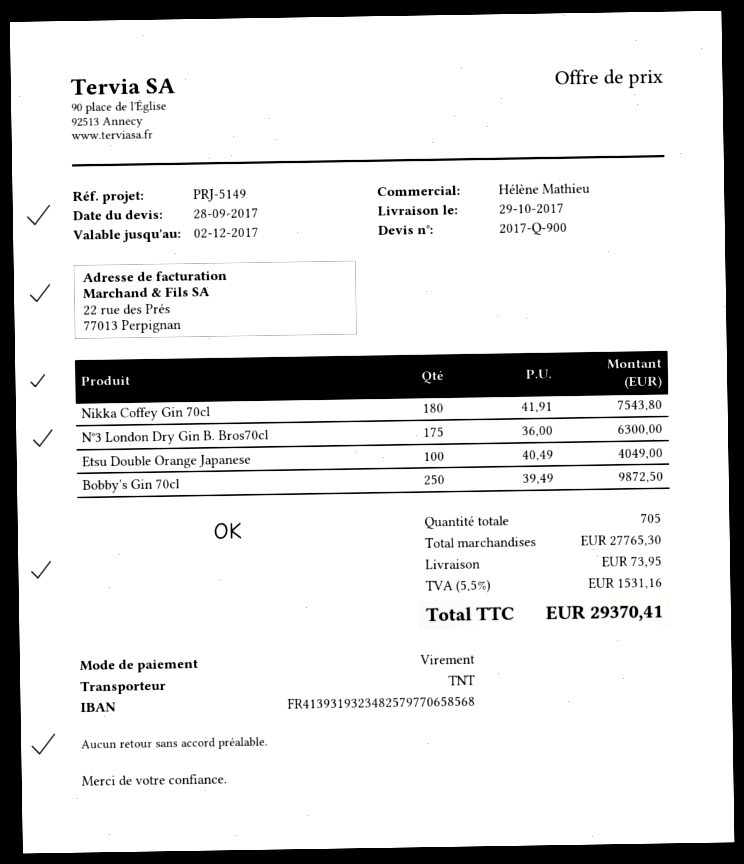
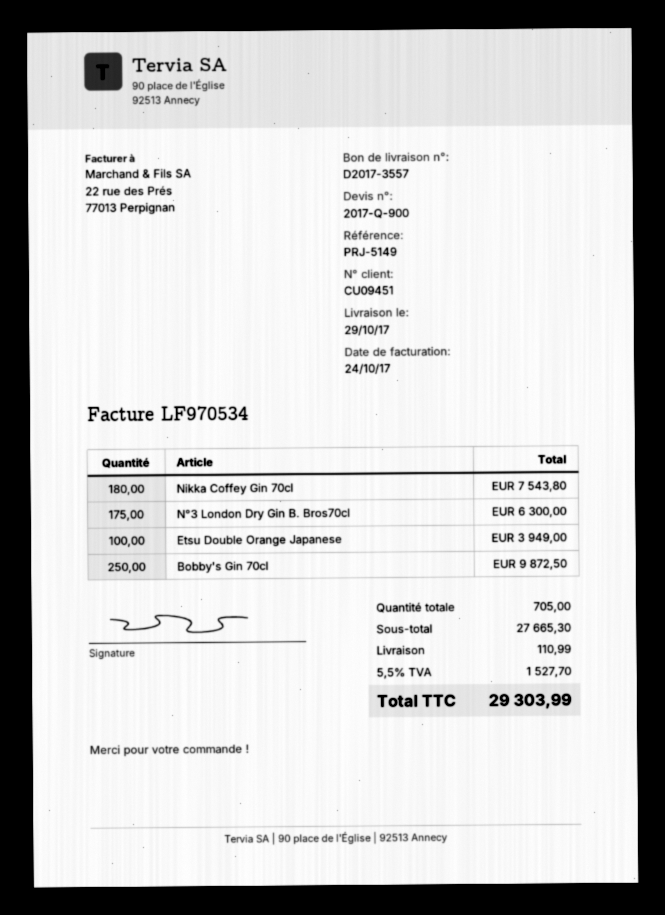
Etsu Double Orange Japanese: 100 for 4049.00 -> 100 for 3949.00
subtotal: 27765.30 -> 27665.30
shipping: 73.95 -> 110.99
tax: 5.5% = 1531.16 -> 5.5% = 1527.70
total: 29370.41 -> 29303.99

